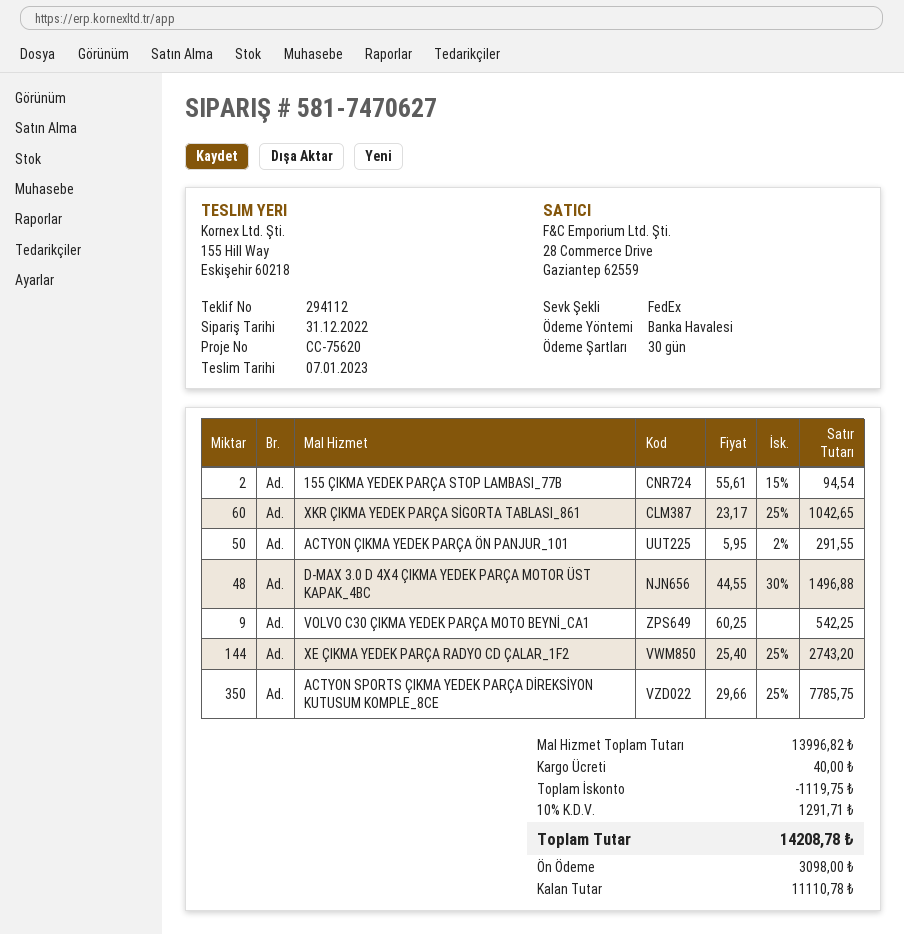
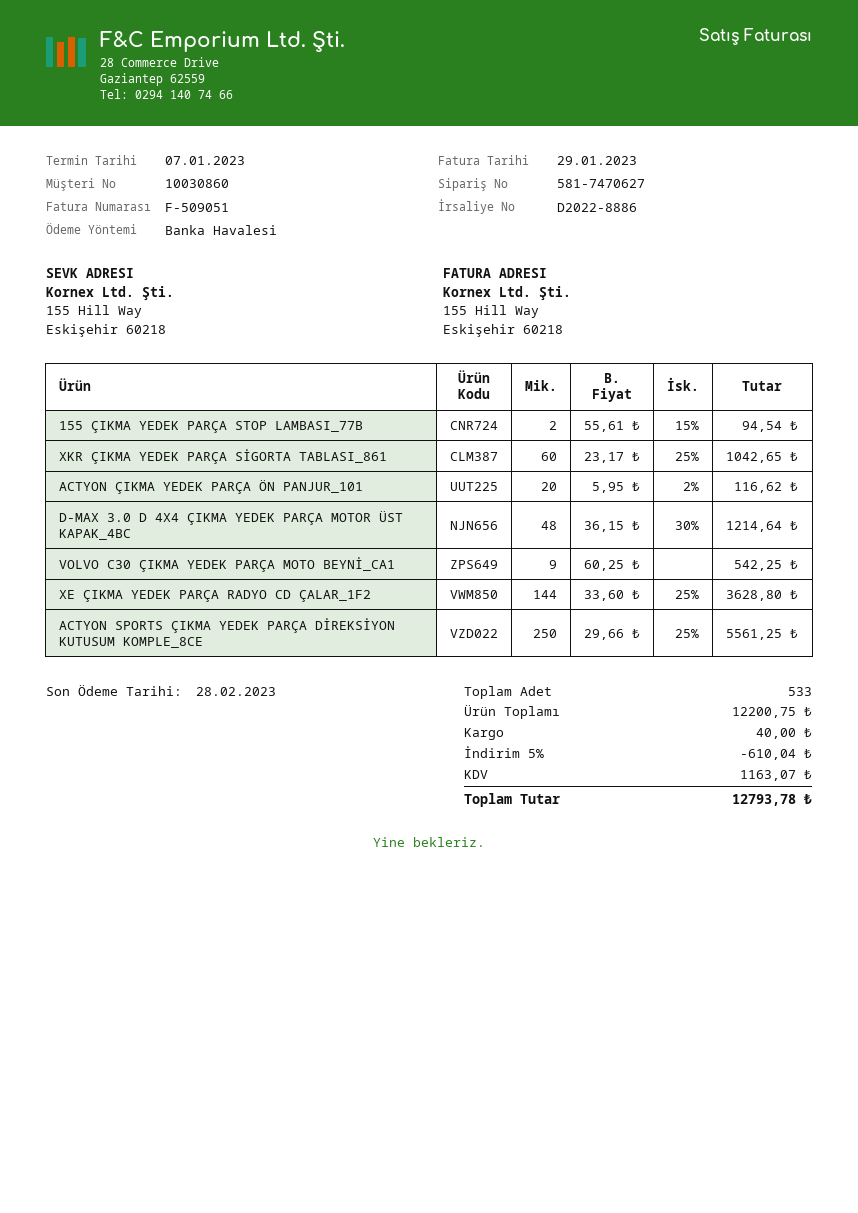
ACTYON ÇIKMA YEDEK PARÇA ÖN PANJUR_101: 50 x 5.95 - 2% = 291.55 -> 20 x 5.95 - 2% = 116.62
D-MAX 3.0 D 4X4 ÇIKMA YEDEK PARÇA MOTOR ÜST KAPAK_4BC: 48 x 44.55 - 30% = 1496.88 -> 48 x 36.15 - 30% = 1214.64
XE ÇIKMA YEDEK PARÇA RADYO CD ÇALAR_1F2: 144 x 25.40 - 25% = 2743.20 -> 144 x 33.60 - 25% = 3628.80
ACTYON SPORTS ÇIKMA YEDEK PARÇA DİREKSİYON KUTUSUM KOMPLE_8CE: 350 x 29.66 - 25% = 7785.75 -> 250 x 29.66 - 25% = 5561.25
subtotal: 13996.82 -> 12200.75
discount: 1119.75 -> 610.04
tax: 1291.71 -> 1163.07
total: 14208.78 -> 12793.78

